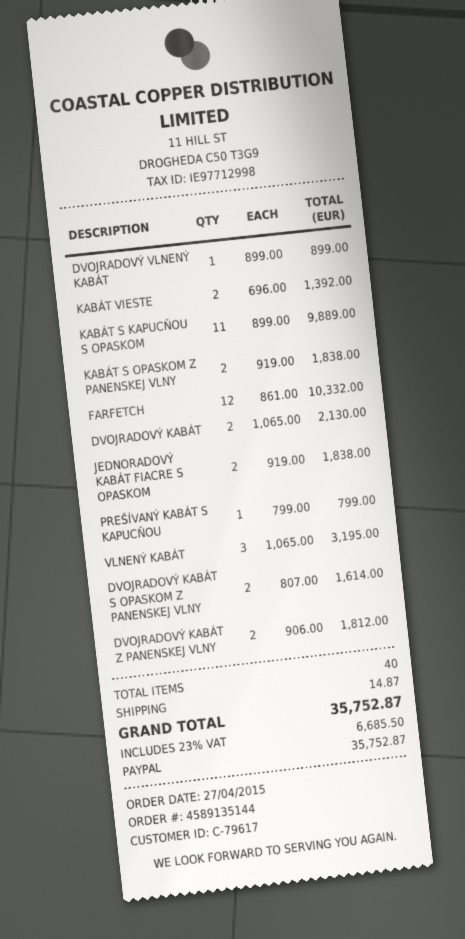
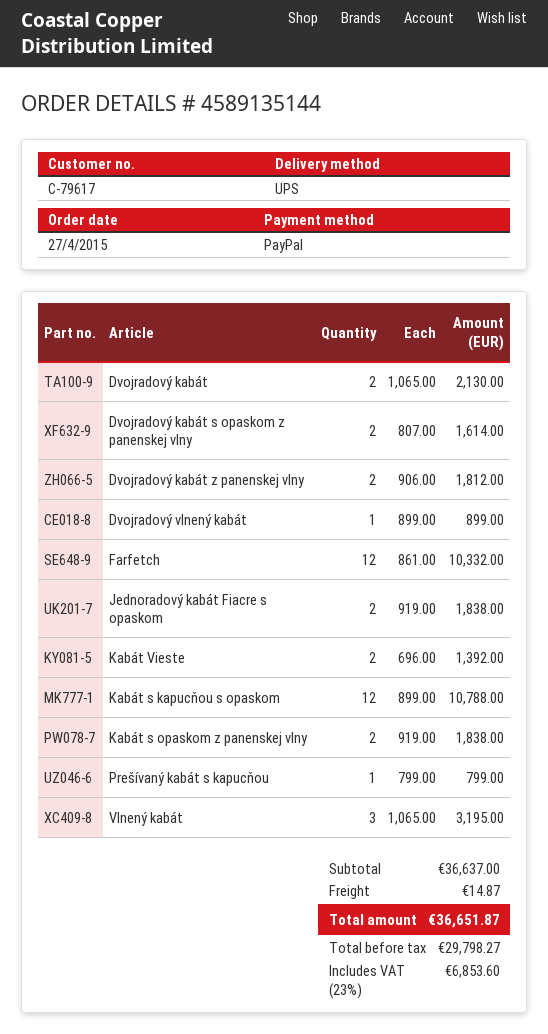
KABÁT S KAPUCŇOU S OPASKOM: 11 x 899.00 = 9889.00 -> 12 x 899.00 = 10788.00
tax: 23% = 6685.50 -> 23% = 6853.60
total: 35752.87 -> 36651.87

